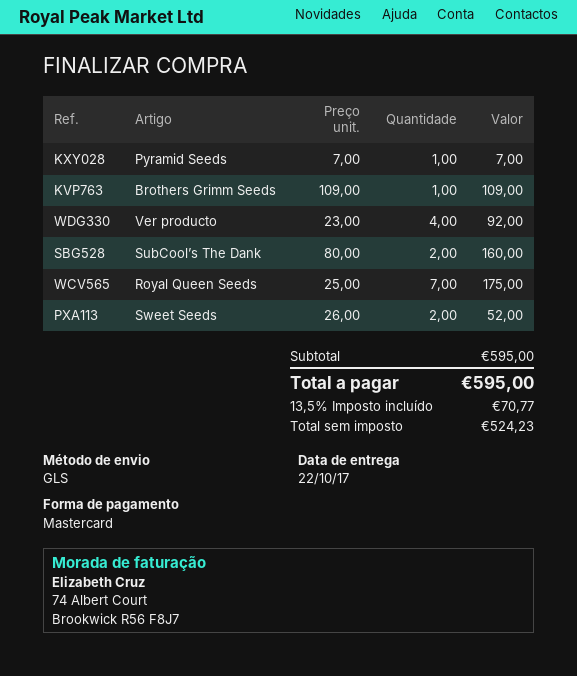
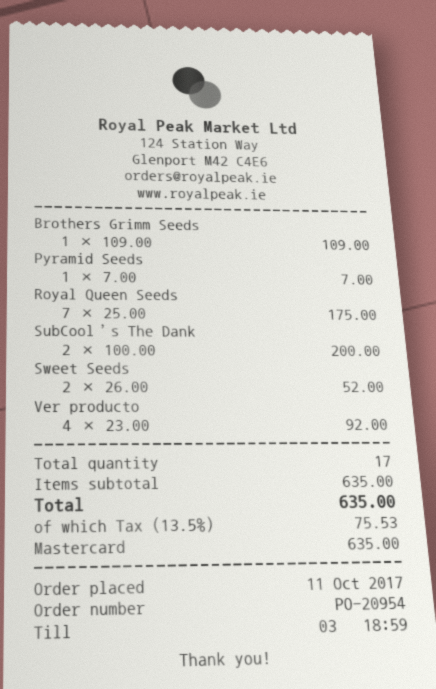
SubCool’s The Dank: 2 x 80.00 = 160.00 -> 2 x 100.00 = 200.00
subtotal: 595.00 -> 635.00
tax: 13.5% = 70.77 -> 13.5% = 75.53
total: 595.00 -> 635.00

